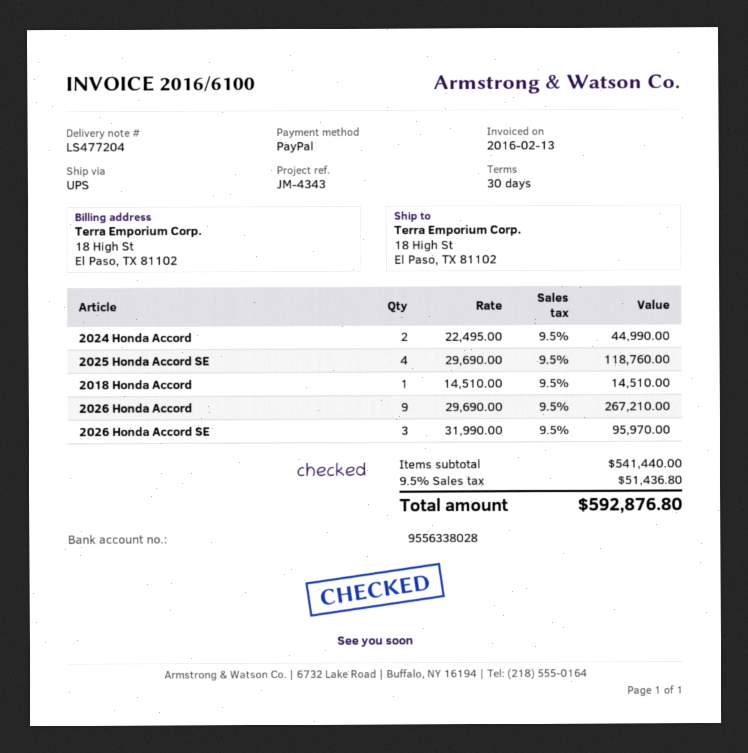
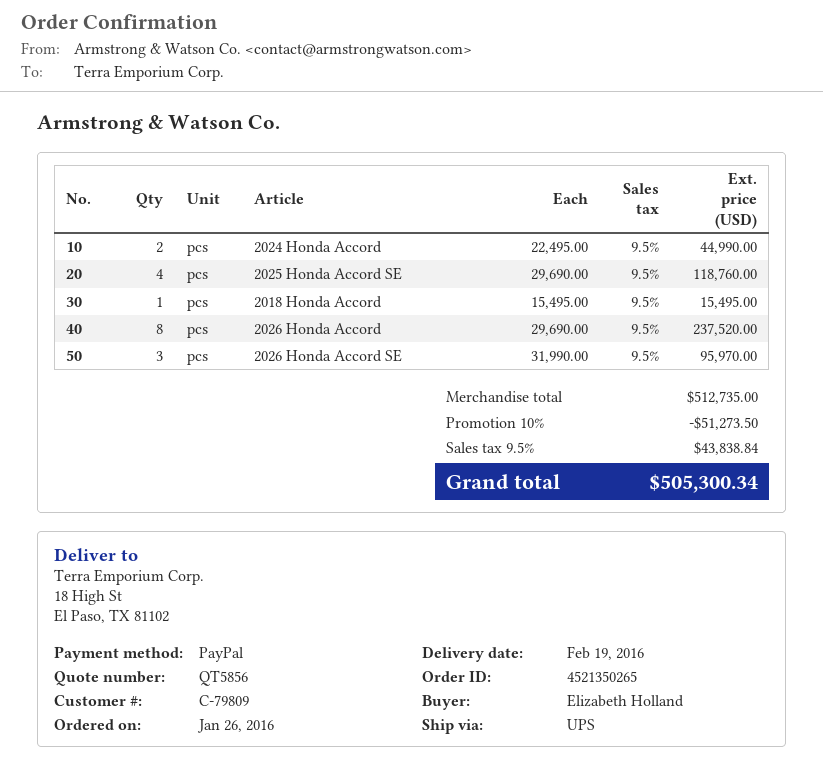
2018 Honda Accord: 1 x 14510.00 = 14510.00 -> 1 x 15495.00 = 15495.00
2026 Honda Accord: 9 x 29690.00 = 267210.00 -> 8 x 29690.00 = 237520.00
subtotal: 541440.00 -> 512735.00
discount: none -> 10% = 51273.50
tax: 9.5% = 51436.80 -> 9.5% = 43838.84
total: 592876.80 -> 505300.34

